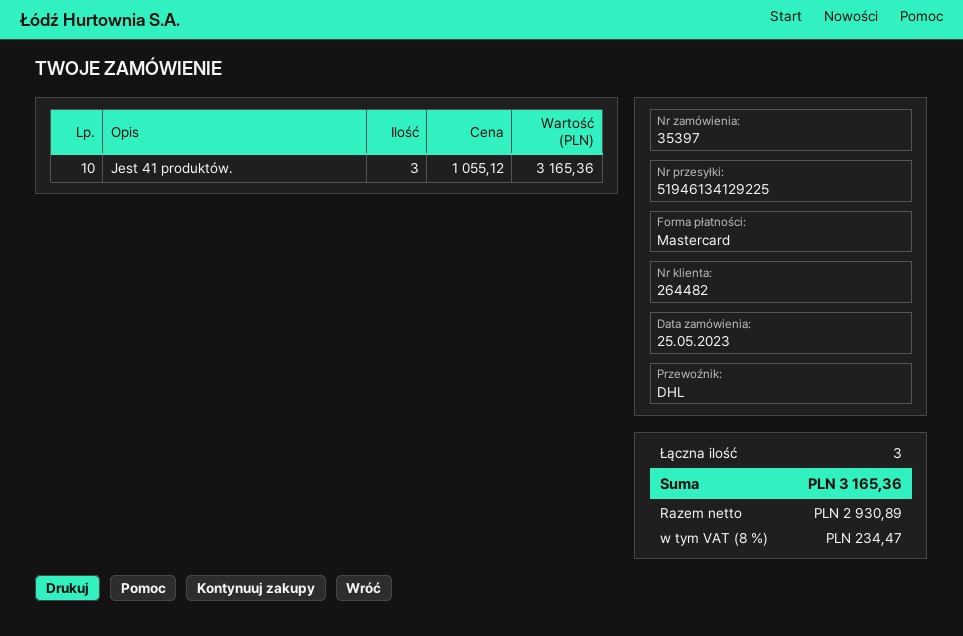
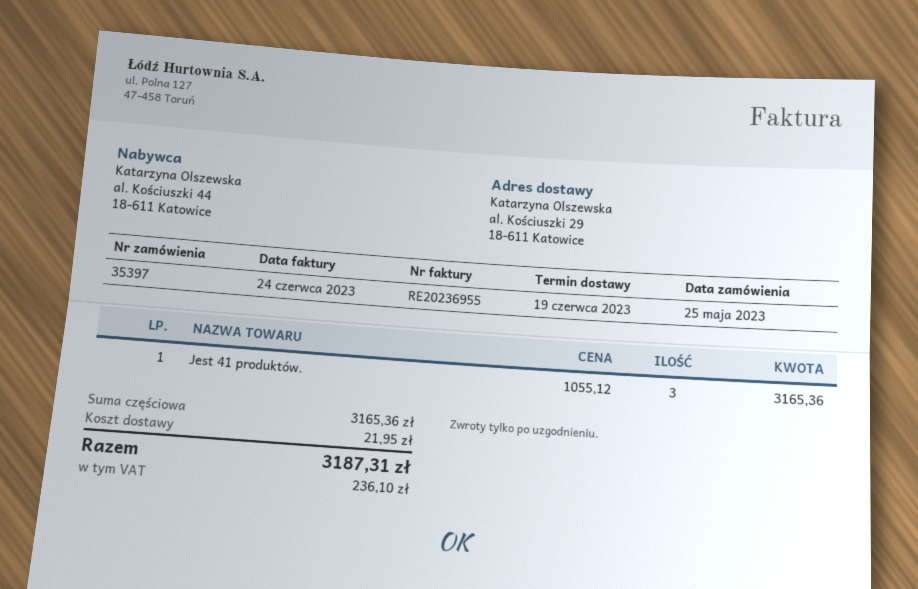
shipping: none -> 21.95
tax: 234.47 -> 236.10
total: 3165.36 -> 3187.31

